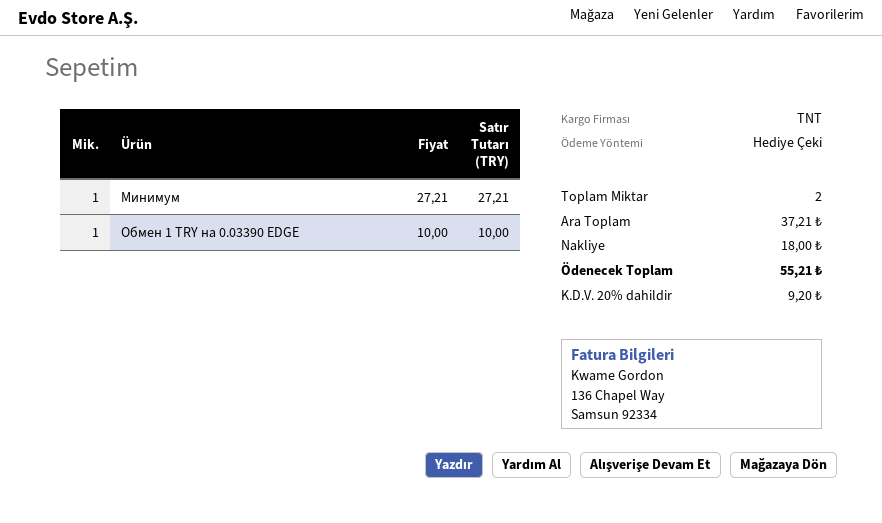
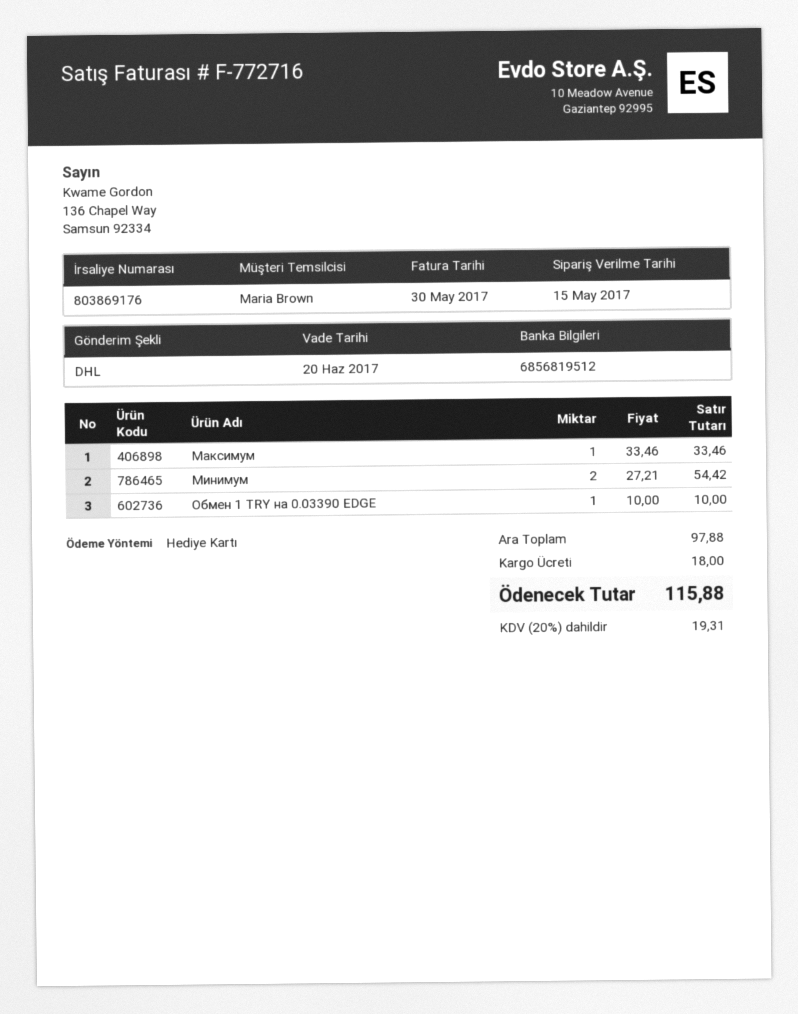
shipping method: TNT -> DHL
Минимум: 1 x 27.21 = 27.21 -> 2 x 27.21 = 54.42
Максимум: none -> 1 x 33.46 = 33.46
subtotal: 37.21 -> 97.88
tax: 20% = 9.20 -> 20% = 19.31
total: 55.21 -> 115.88

